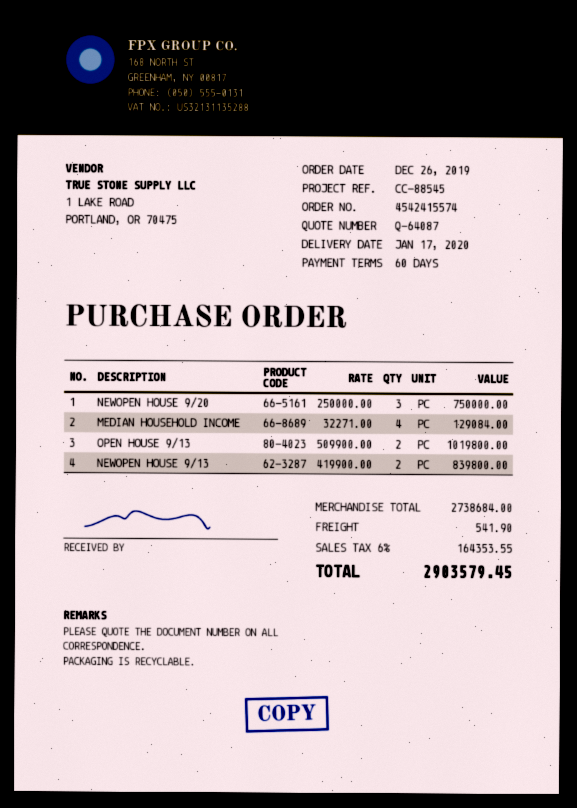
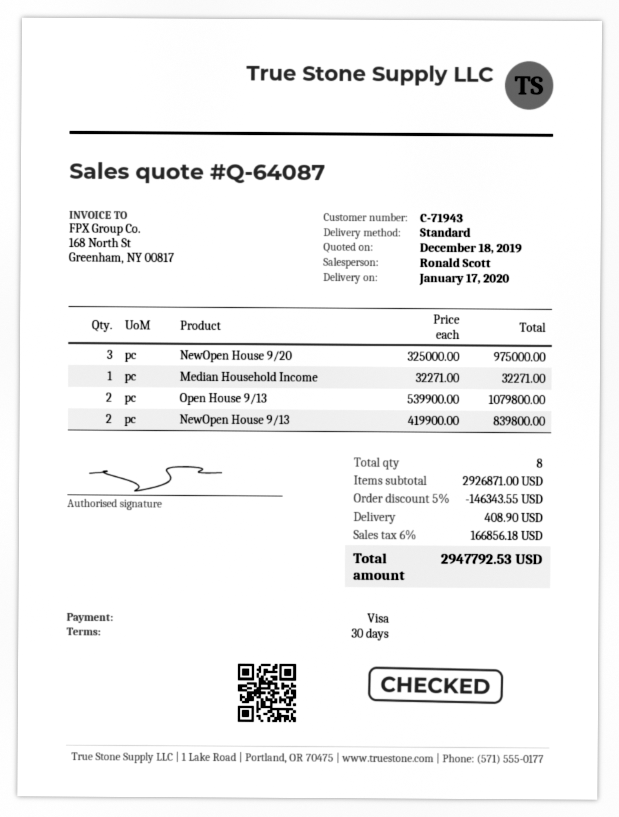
payment terms: 60 days -> 30 days
NEWOPEN HOUSE 9/20: 3 x 250000.00 = 750000.00 -> 3 x 325000.00 = 975000.00
MEDIAN HOUSEHOLD INCOME: 4 x 32271.00 = 129084.00 -> 1 x 32271.00 = 32271.00
OPEN HOUSE 9/13: 2 x 509900.00 = 1019800.00 -> 2 x 539900.00 = 1079800.00
subtotal: 2738684.00 -> 2926871.00
discount: none -> 5% = 146343.55
shipping: 541.90 -> 408.90
tax: 6% = 164353.55 -> 6% = 166856.18
total: 2903579.45 -> 2947792.53

